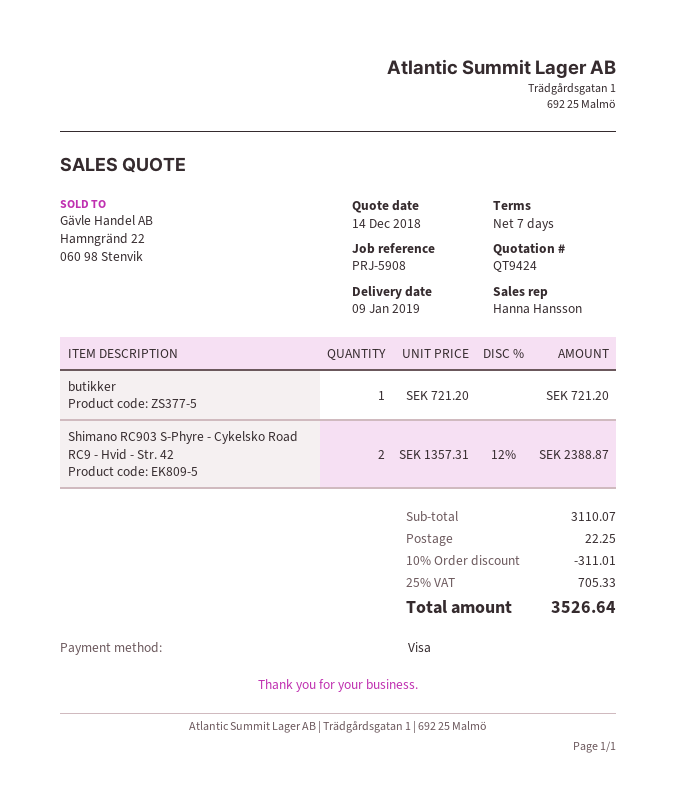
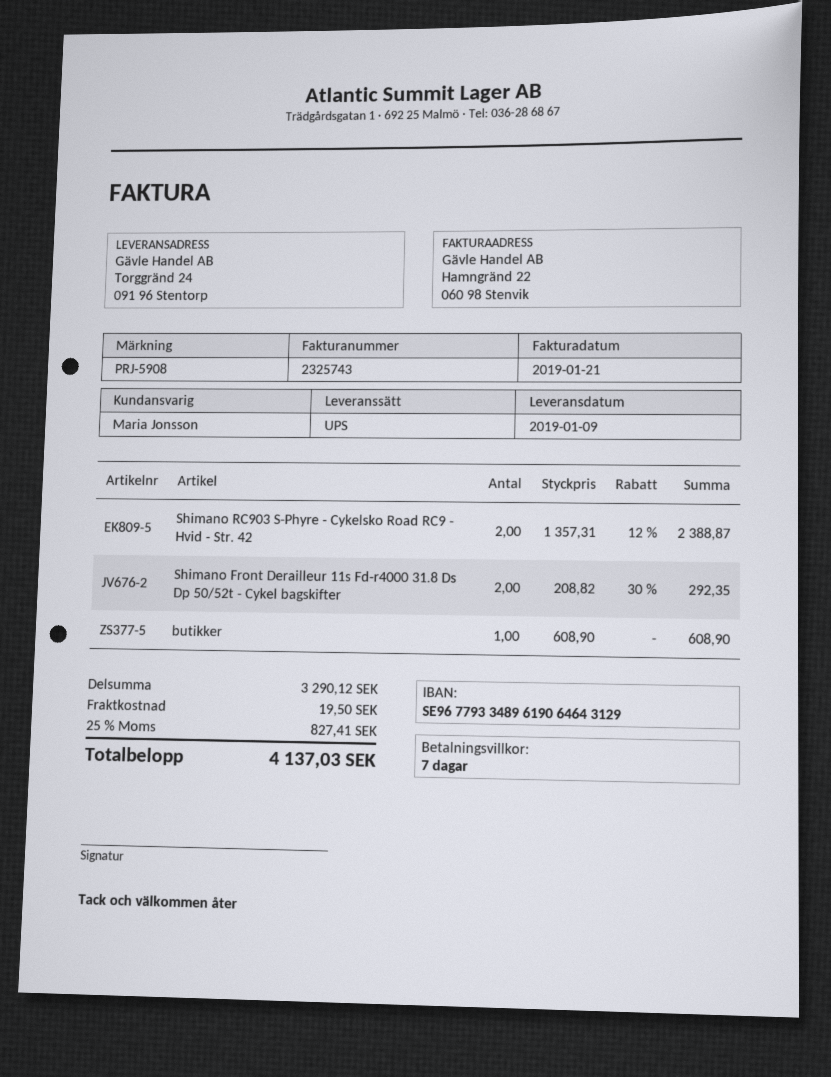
sales rep: Hanna Hansson -> Maria Jonsson
butikker: 1 x 721.20 = 721.20 -> 1 x 608.90 = 608.90
Shimano Front Derailleur 11s Fd-r4000 31.8 Ds Dp 50/52t - Cykel bagskifter: none -> 2 x 208.82 - 30% = 292.35
subtotal: 3110.07 -> 3290.12
discount: 10% = 311.01 -> none
shipping: 22.25 -> 19.50
tax: 25% = 705.33 -> 25% = 827.41
total: 3526.64 -> 4137.03

